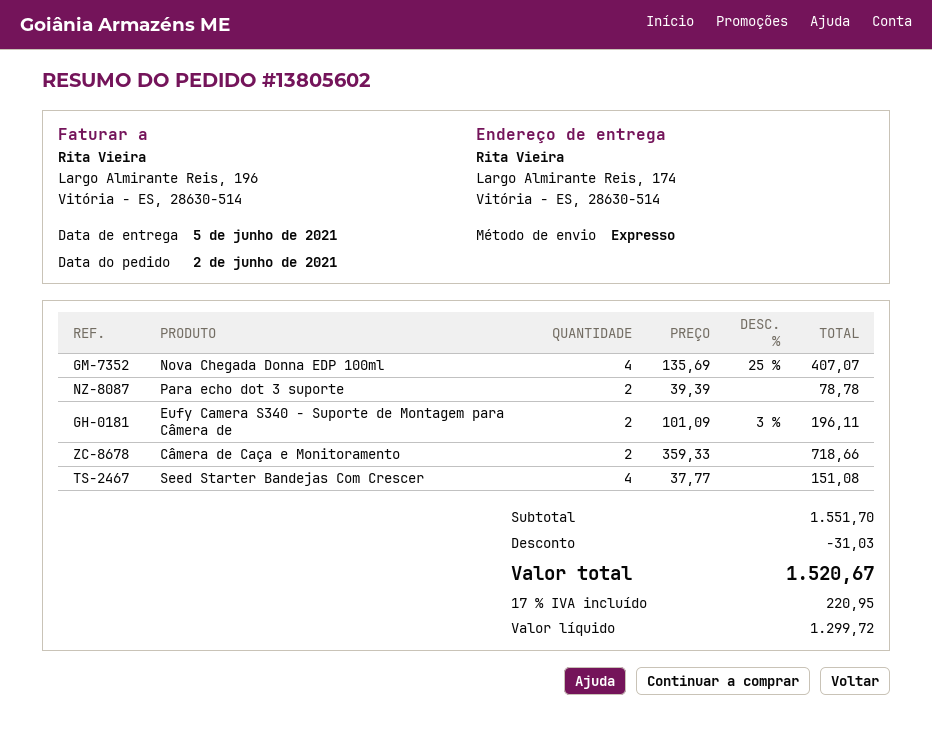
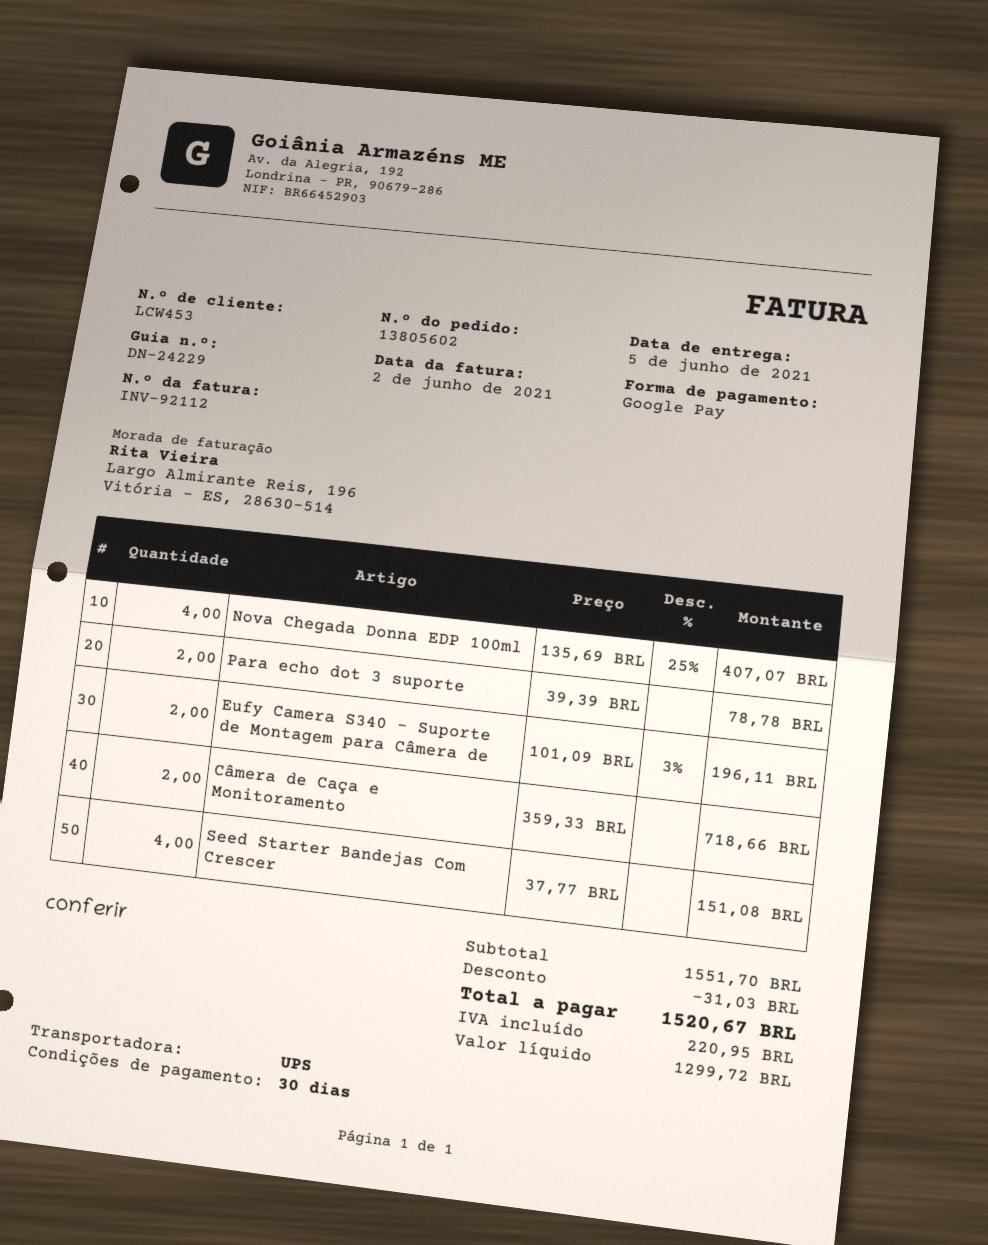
shipping method: express -> UPS

